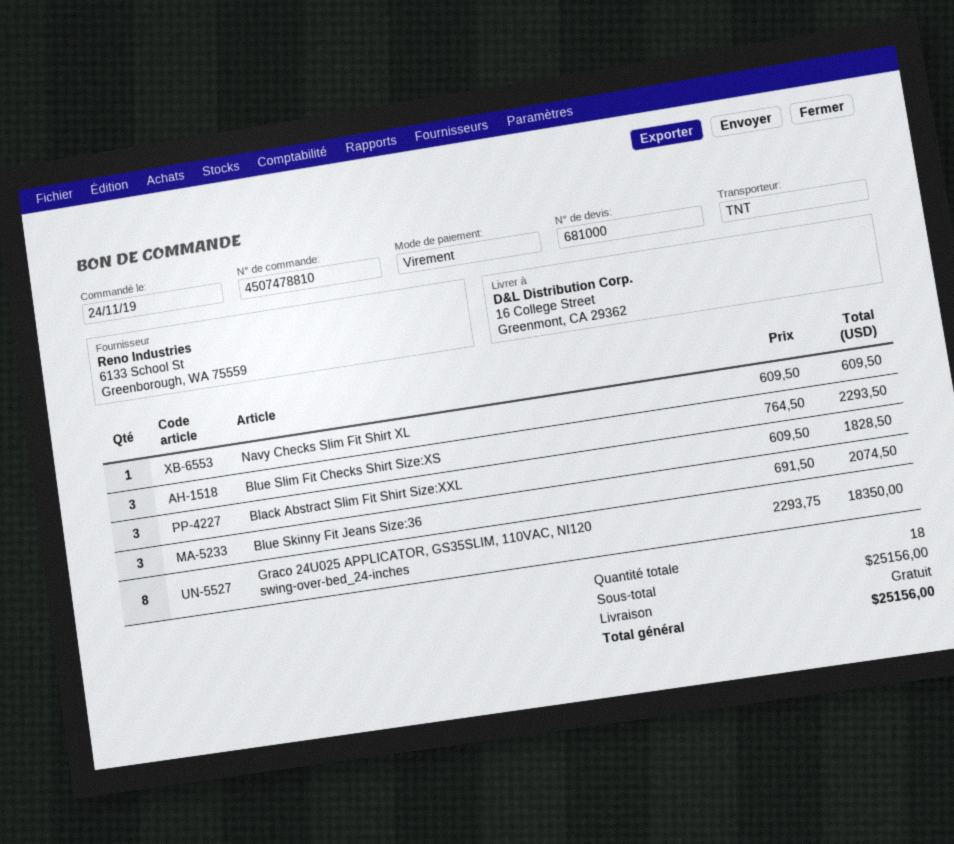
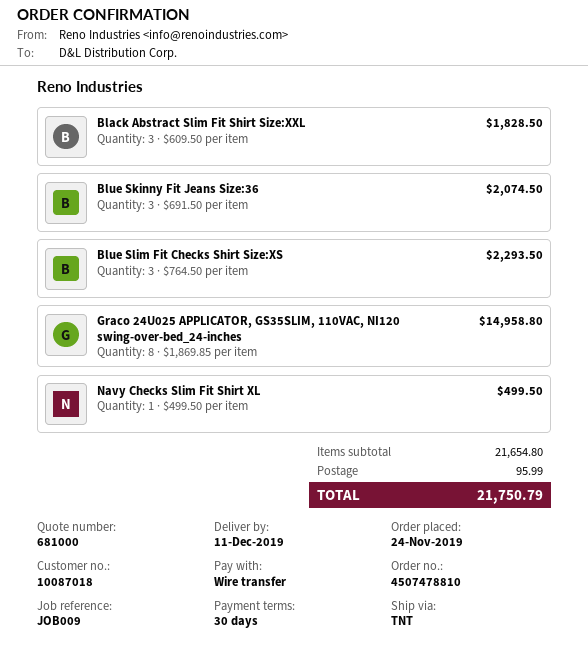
Navy Checks Slim Fit Shirt XL: 1 x 609.50 = 609.50 -> 1 x 499.50 = 499.50
Graco 24U025 APPLICATOR, GS35SLIM, 110VAC, NI120 swing-over-bed_24-inches: 8 x 2293.75 = 18350.00 -> 8 x 1869.85 = 14958.80
subtotal: 25156.00 -> 21654.80
shipping: 0.00 -> 95.99
total: 25156.00 -> 21750.79

